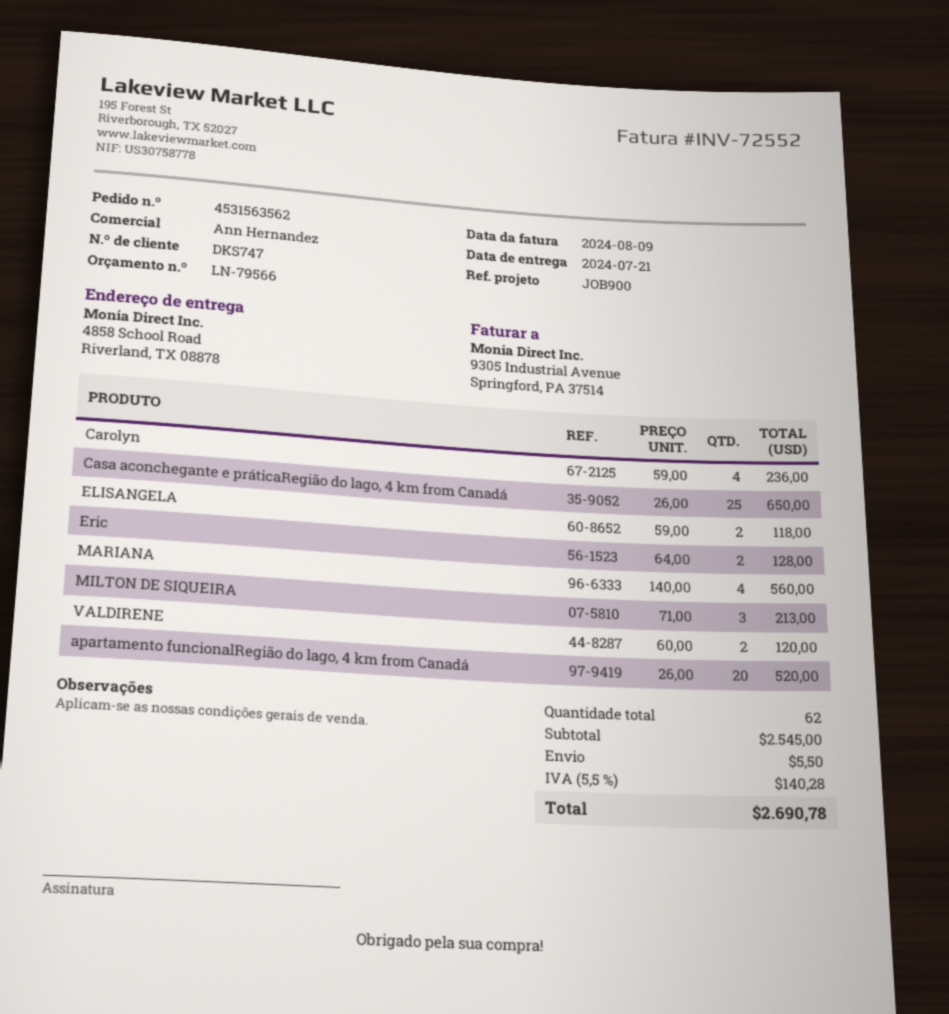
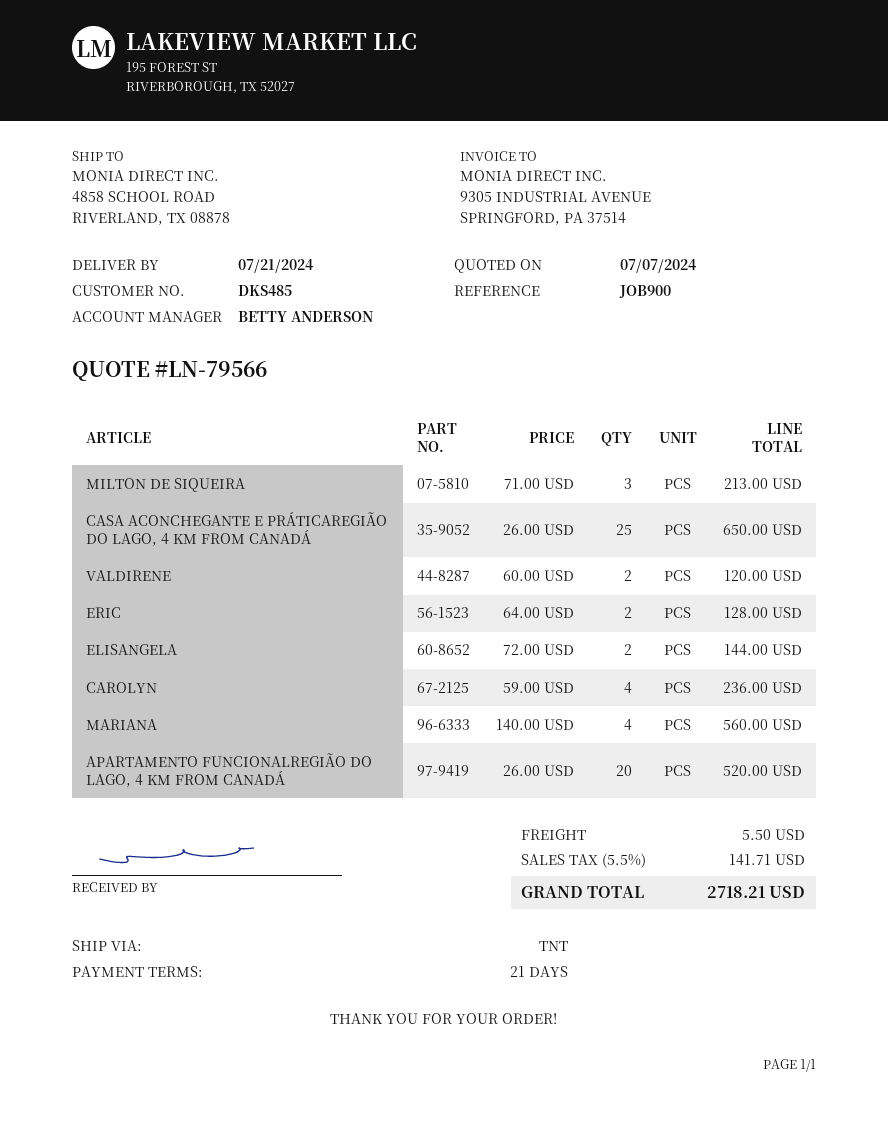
customer number: DKS747 -> DKS485
sales rep: Ann Hernandez -> BETTY ANDERSON
ELISANGELA: 2 x 59.00 = 118.00 -> 2 x 72.00 = 144.00
tax: 5.5% = 140.28 -> 5.5% = 141.71
total: 2690.78 -> 2718.21

